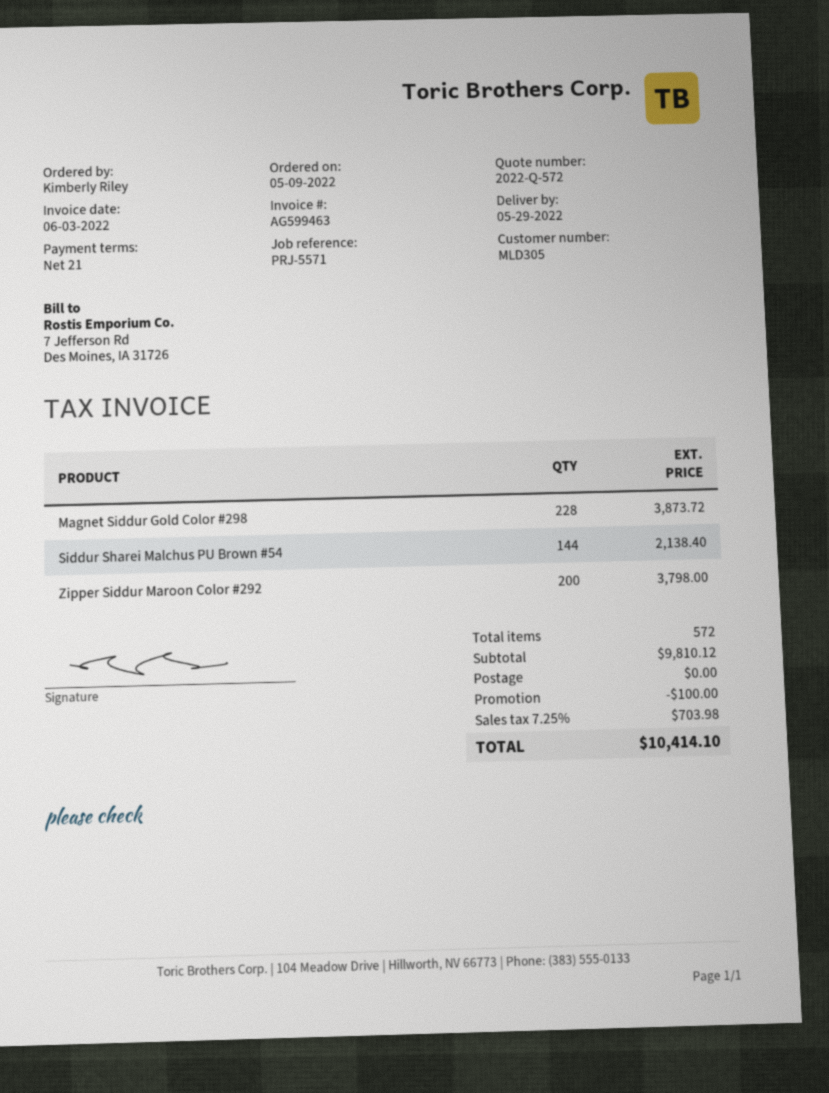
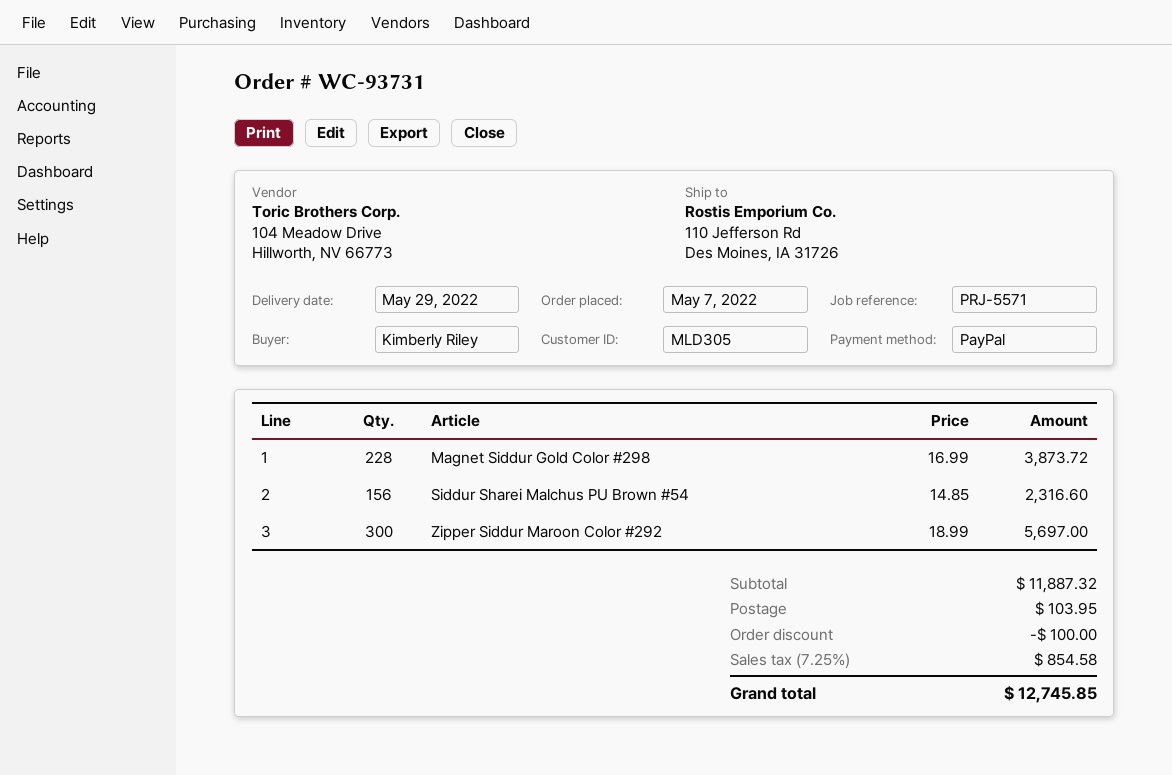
order date: 2022-05-09 -> 2022-05-07
Siddur Sharei Malchus PU Brown #54: 144 for 2138.40 -> 156 for 2316.60
Zipper Siddur Maroon Color #292: 200 for 3798.00 -> 300 for 5697.00
subtotal: 9810.12 -> 11887.32
shipping: 0.00 -> 103.95
tax: 7.25% = 703.98 -> 7.25% = 854.58
total: 10414.10 -> 12745.85

